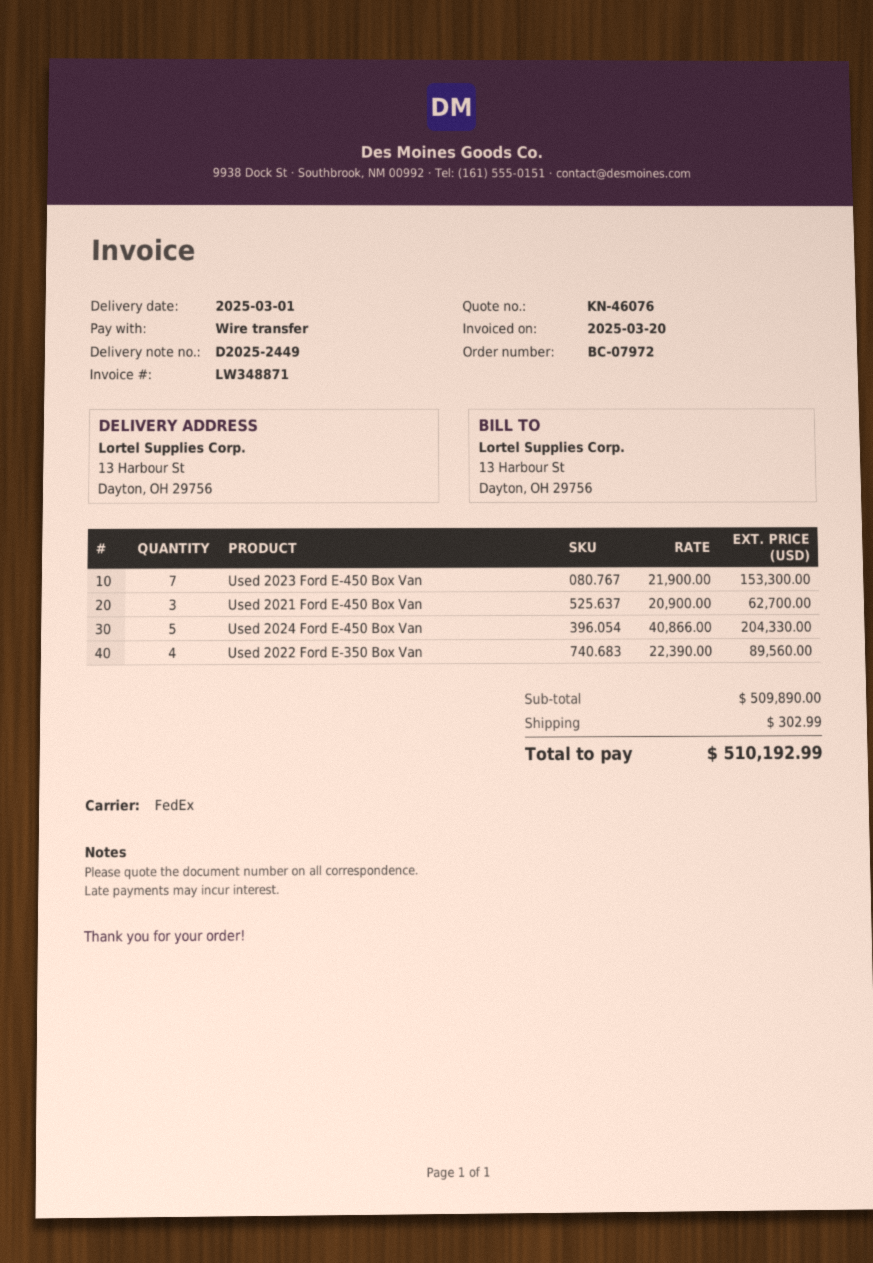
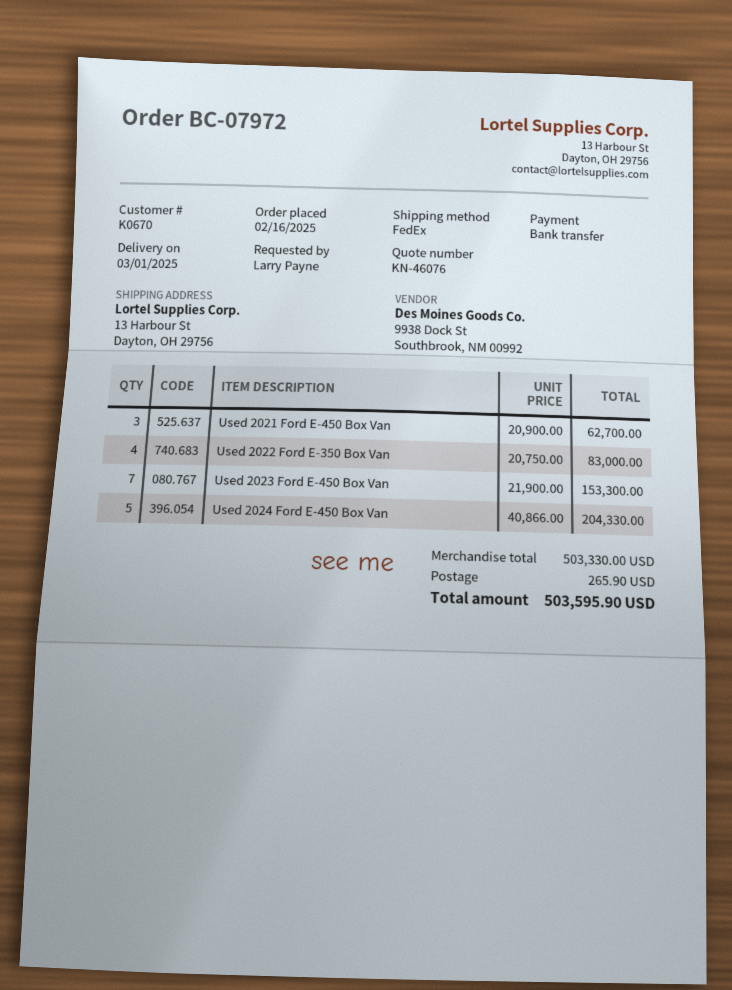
Used 2022 Ford E-350 Box Van: 4 x 22390.00 = 89560.00 -> 4 x 20750.00 = 83000.00
subtotal: 509890.00 -> 503330.00
shipping: 302.99 -> 265.90
total: 510192.99 -> 503595.90

